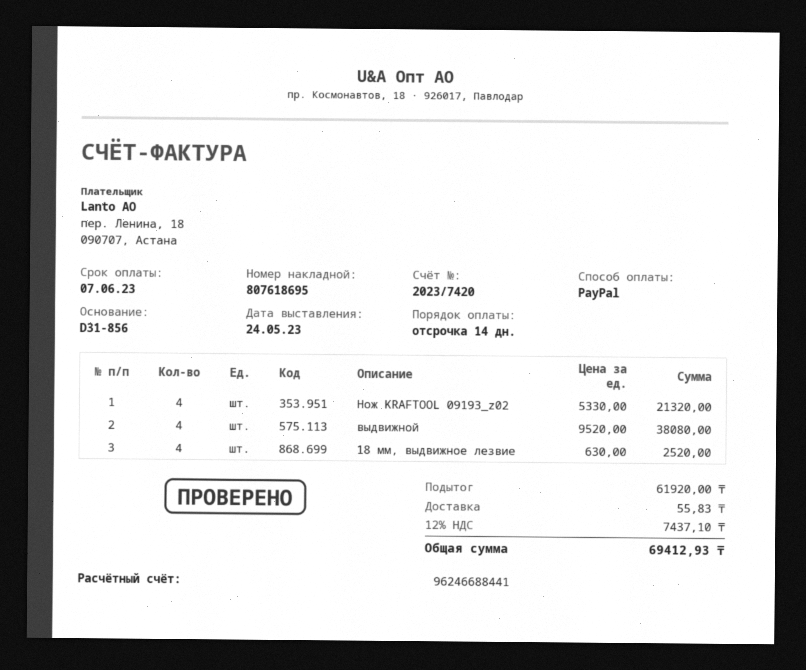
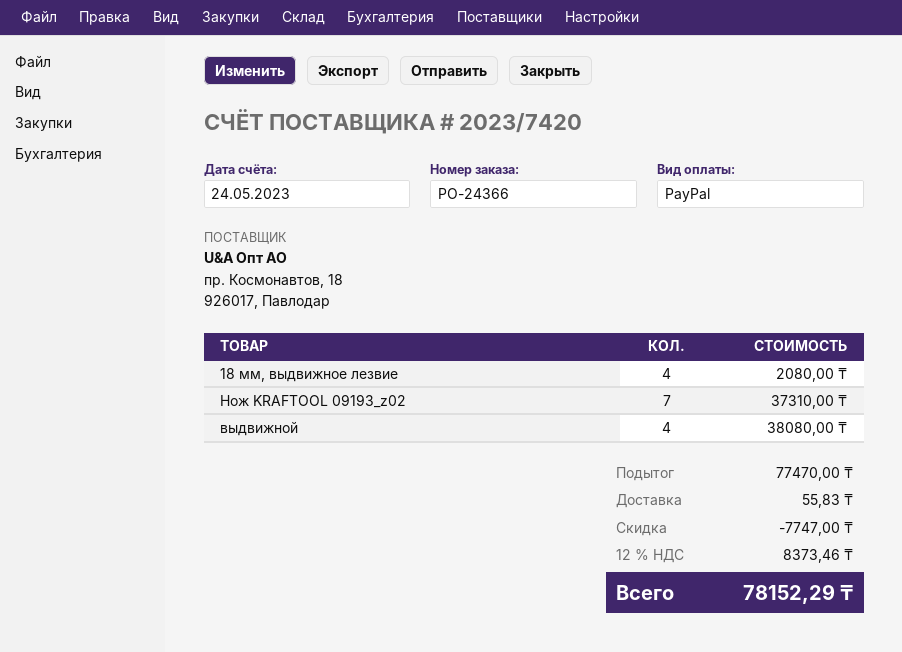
Нож KRAFTOOL 09193_z02: 4 for 21320.00 -> 7 for 37310.00
18 мм, выдвижное лезвие: 4 for 2520.00 -> 4 for 2080.00
subtotal: 61920.00 -> 77470.00
discount: none -> 7747.00
tax: 12% = 7437.10 -> 12% = 8373.46
total: 69412.93 -> 78152.29

